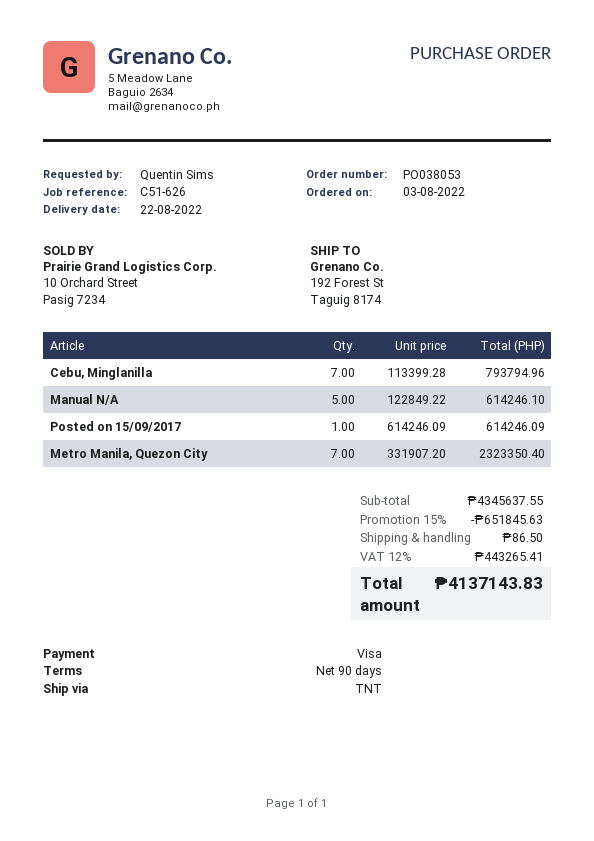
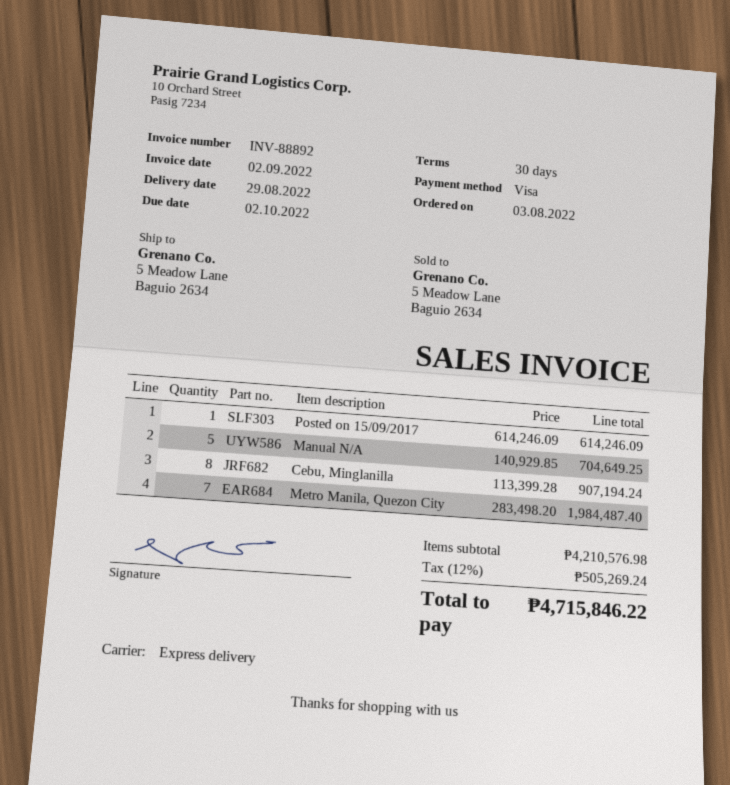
delivery date: 2022-08-22 -> 2022-08-29
payment terms: 90 days -> 30 days
shipping method: TNT -> express
ship to: 192 Forest St, Taguig 8174 -> 5 Meadow Lane, Baguio 2634
Cebu, Minglanilla: 7 x 113399.28 = 793794.96 -> 8 x 113399.28 = 907194.24
Manual N/A: 5 x 122849.22 = 614246.10 -> 5 x 140929.85 = 704649.25
Metro Manila, Quezon City: 7 x 331907.20 = 2323350.40 -> 7 x 283498.20 = 1984487.40
subtotal: 4345637.55 -> 4210576.98
discount: 15% = 651845.63 -> none
shipping: 86.50 -> none
tax: 12% = 443265.41 -> 12% = 505269.24
total: 4137143.83 -> 4715846.22

